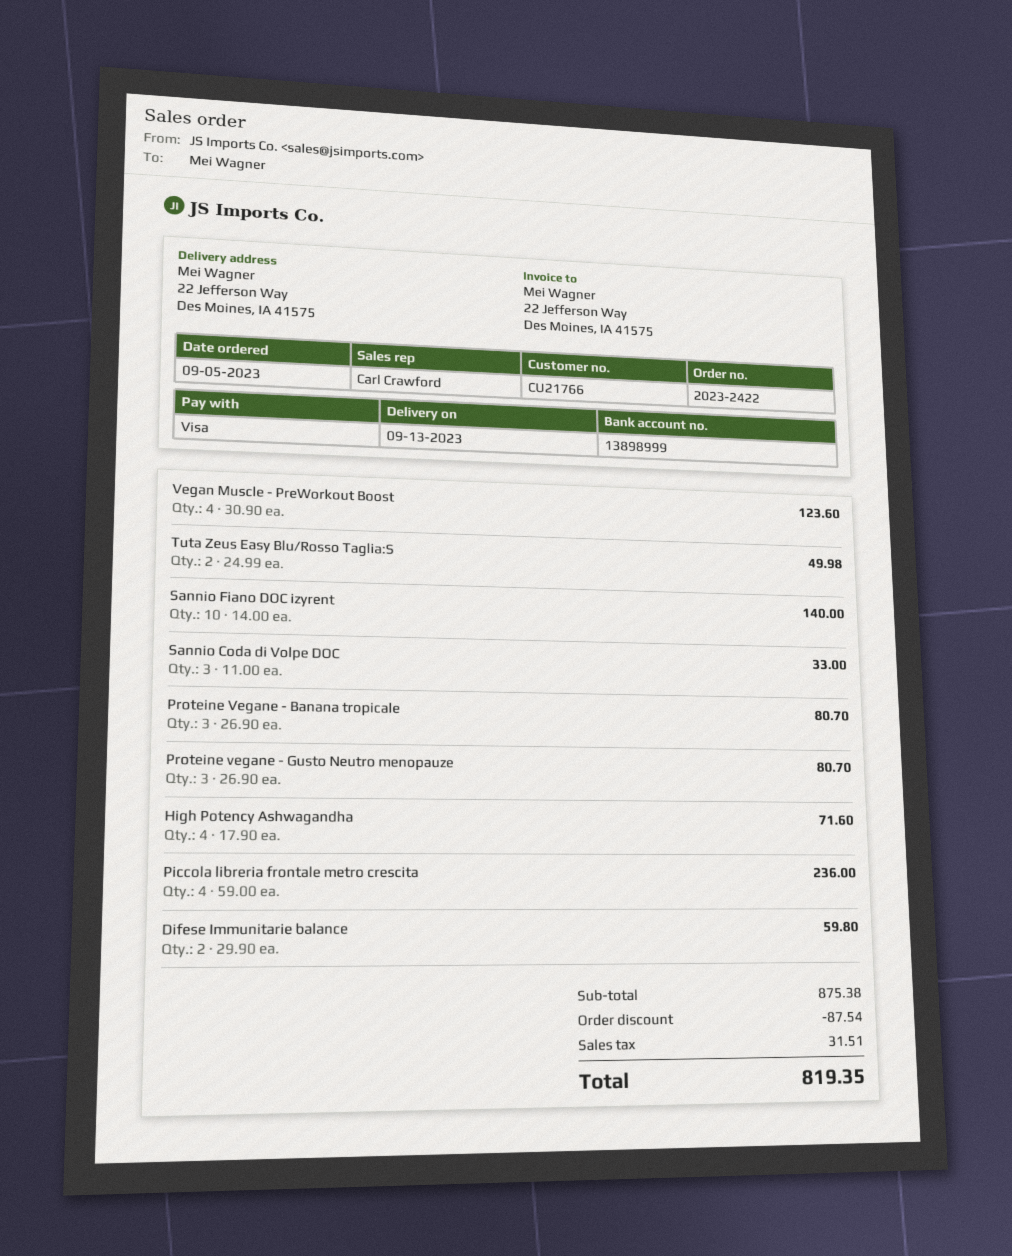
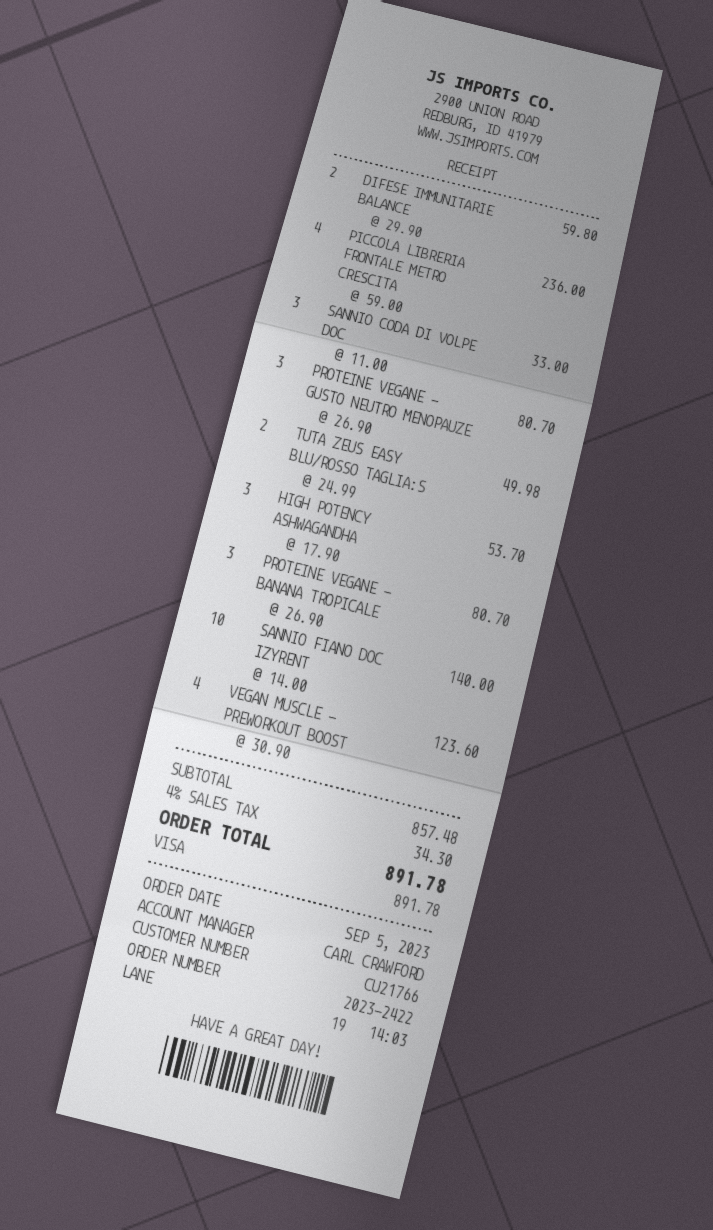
High Potency Ashwagandha: 4 x 17.90 = 71.60 -> 3 x 17.90 = 53.70
subtotal: 875.38 -> 857.48
discount: 87.54 -> none
tax: 31.51 -> 34.30
total: 819.35 -> 891.78

